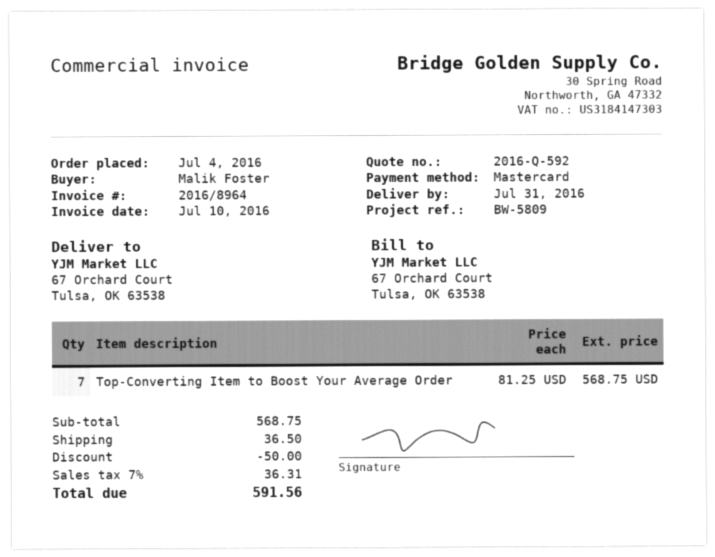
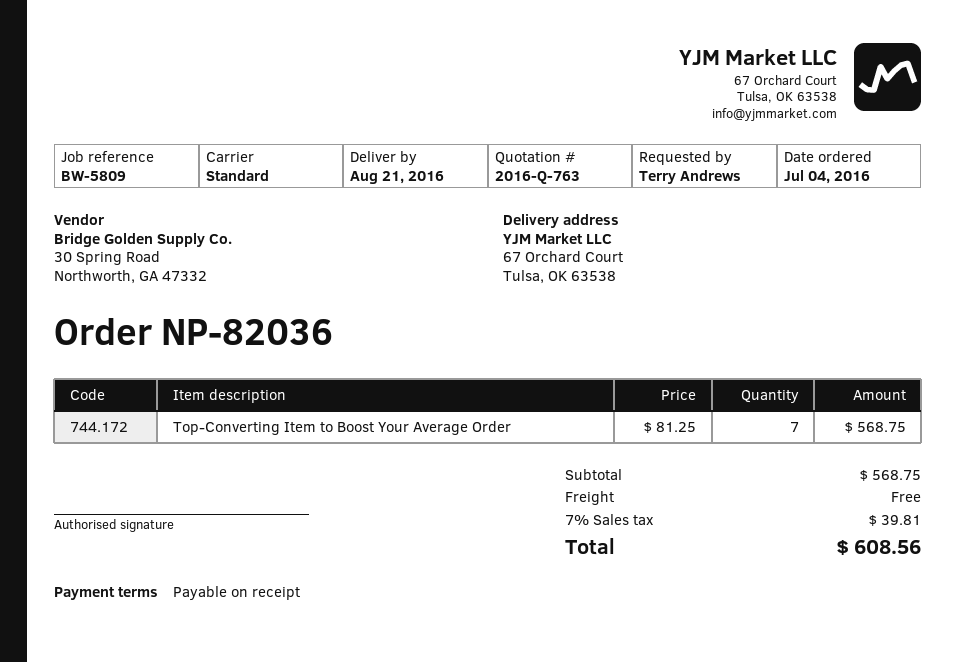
quote number: 2016-Q-592 -> 2016-Q-763
delivery date: 2016-07-31 -> 2016-08-21
ordered by: Malik Foster -> Terry Andrews
discount: 50.00 -> none
shipping: 36.50 -> 0.00
tax: 7% = 36.31 -> 7% = 39.81
total: 591.56 -> 608.56

